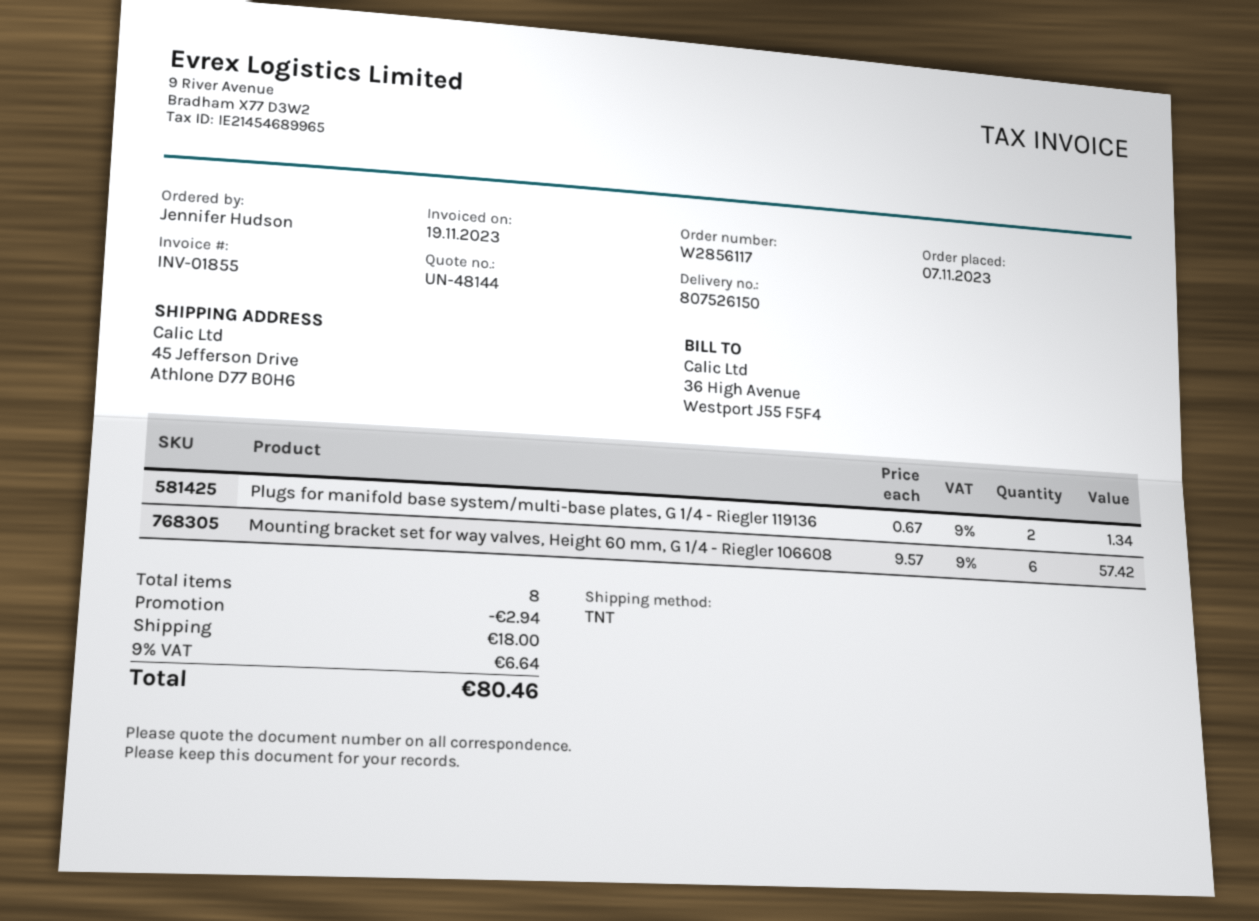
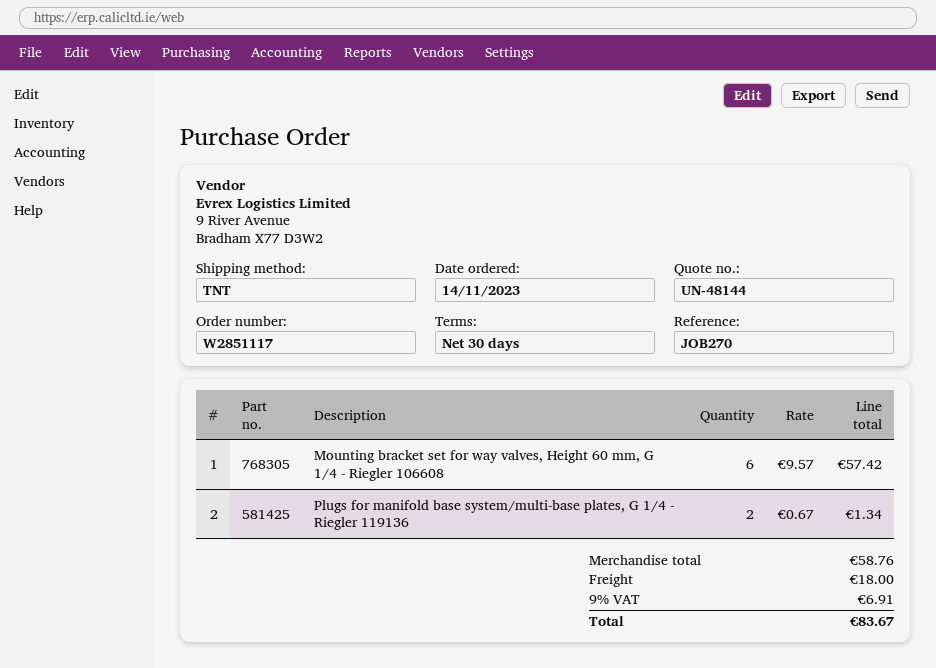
order number: W2856117 -> W2851117
order date: 2023-11-07 -> 2023-11-14
discount: 2.94 -> none
tax: 9% = 6.64 -> 9% = 6.91
total: 80.46 -> 83.67

